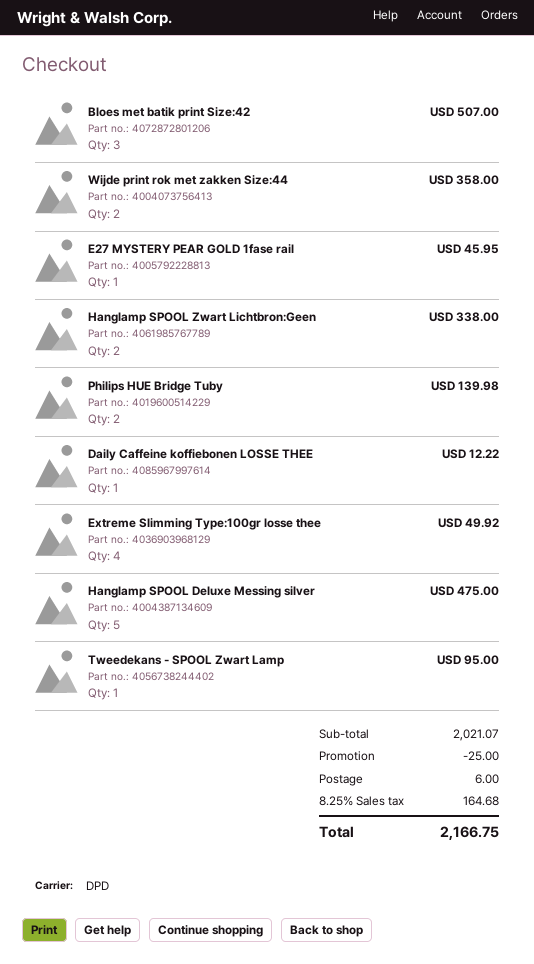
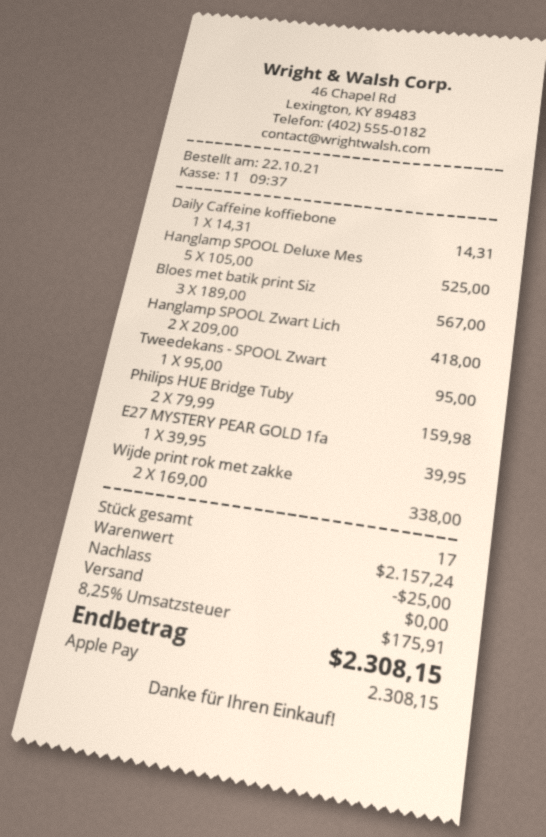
Bloes met batik print Size:42: 3 for 507.00 -> 3 for 567.00
Wijde print rok met zakken Size:44: 2 for 358.00 -> 2 for 338.00
E27 MYSTERY PEAR GOLD 1fase rail: 1 for 45.95 -> 1 for 39.95
Hanglamp SPOOL Zwart Lichtbron:Geen: 2 for 338.00 -> 2 for 418.00
Philips HUE Bridge Tuby: 2 for 139.98 -> 2 for 159.98
Daily Caffeine koffiebonen LOSSE THEE: 1 for 12.22 -> 1 for 14.31
Extreme Slimming Type:100gr losse thee: 4 for 49.92 -> none
Hanglamp SPOOL Deluxe Messing silver: 5 for 475.00 -> 5 for 525.00
subtotal: 2021.07 -> 2157.24
shipping: 6.00 -> 0.00
tax: 8.25% = 164.68 -> 8.25% = 175.91
total: 2166.75 -> 2308.15

